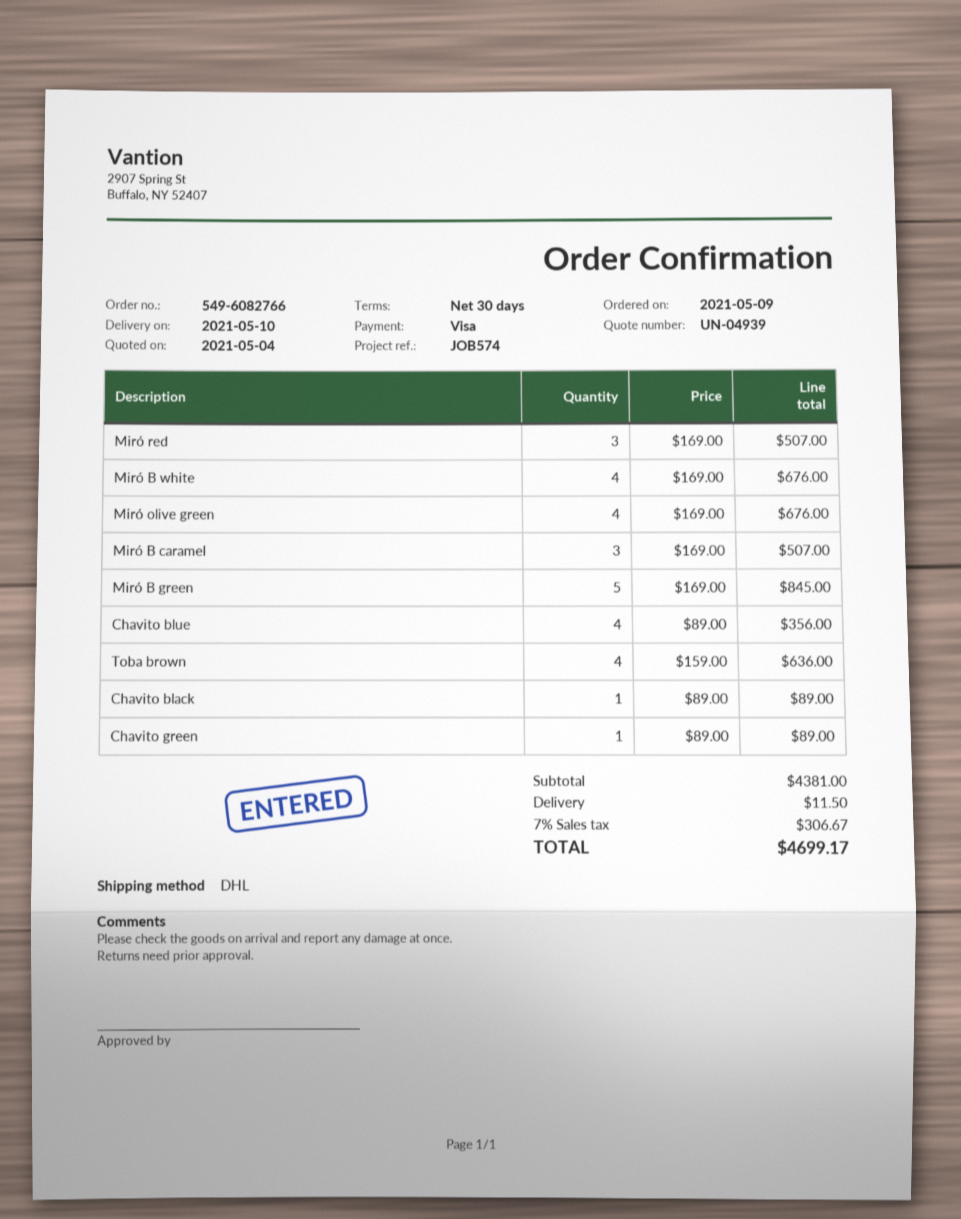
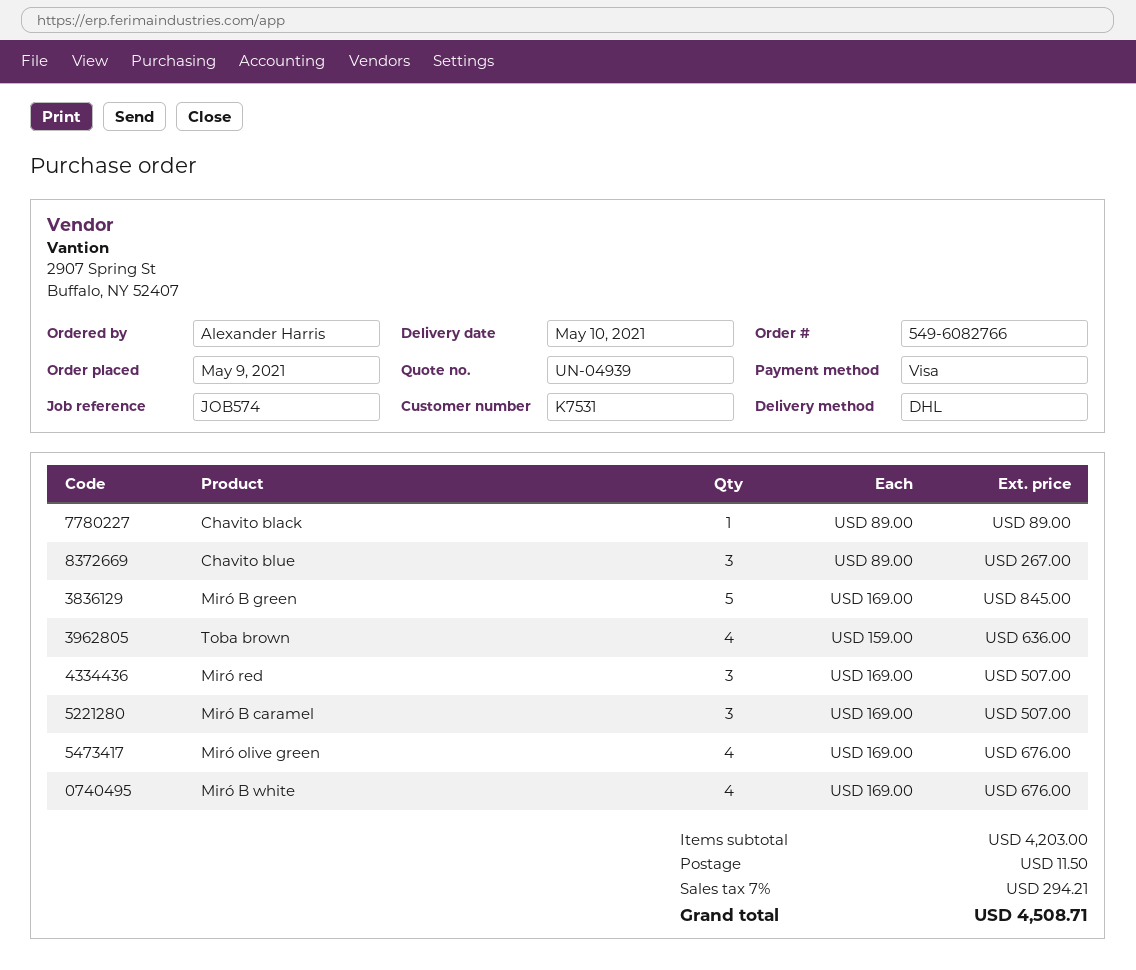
Chavito blue: 4 x 89.00 = 356.00 -> 3 x 89.00 = 267.00
Chavito green: 1 x 89.00 = 89.00 -> none
subtotal: 4381.00 -> 4203.00
tax: 7% = 306.67 -> 7% = 294.21
total: 4699.17 -> 4508.71

